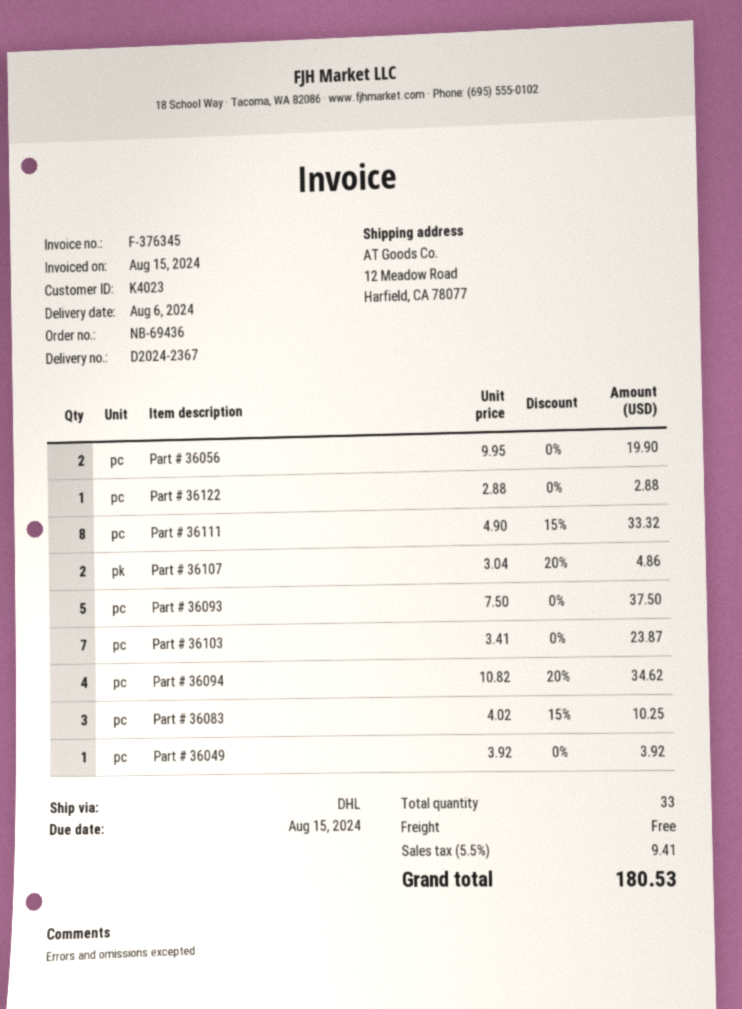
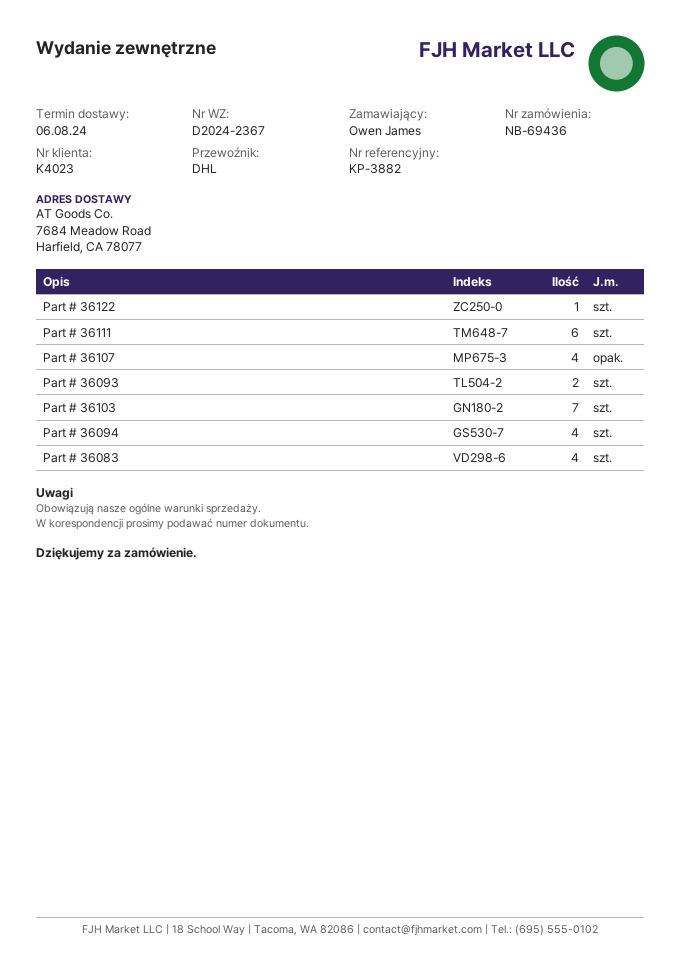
ship to: 12 Meadow Road, Harfield, CA 78077 -> 7684 Meadow Road, Harfield, CA 78077
Part # 36056: 2 -> none
Part # 36111: 8 -> 6
Part # 36107: 2 -> 4
Part # 36093: 5 -> 2
Part # 36083: 3 -> 4
Part # 36049: 1 -> none

